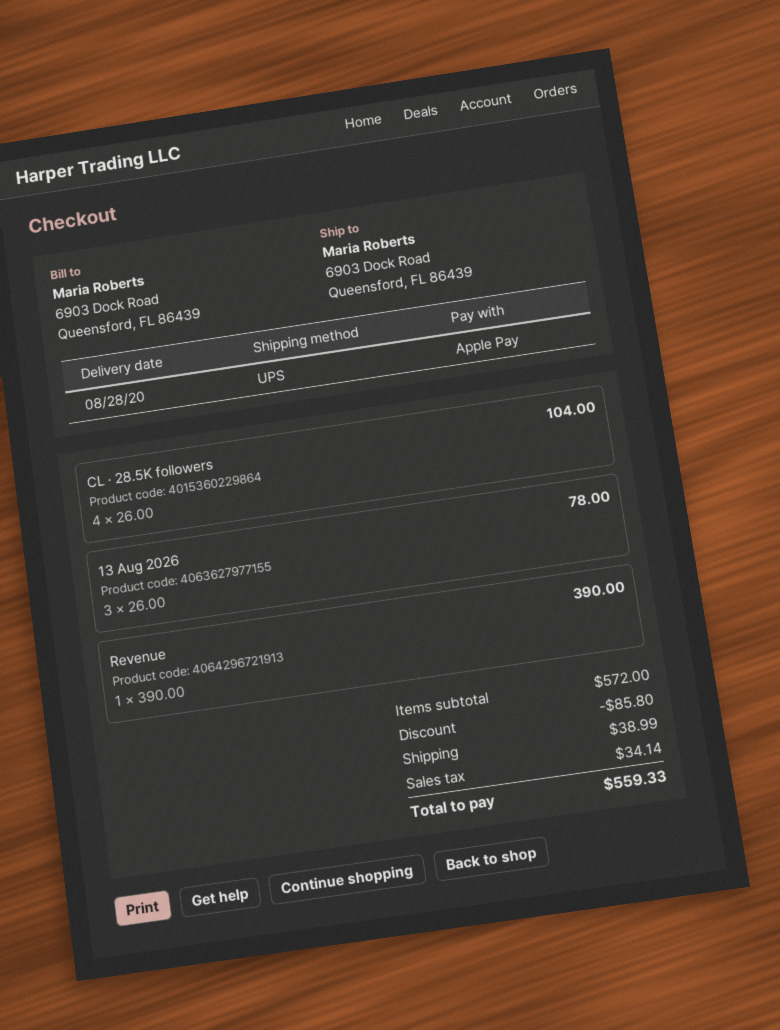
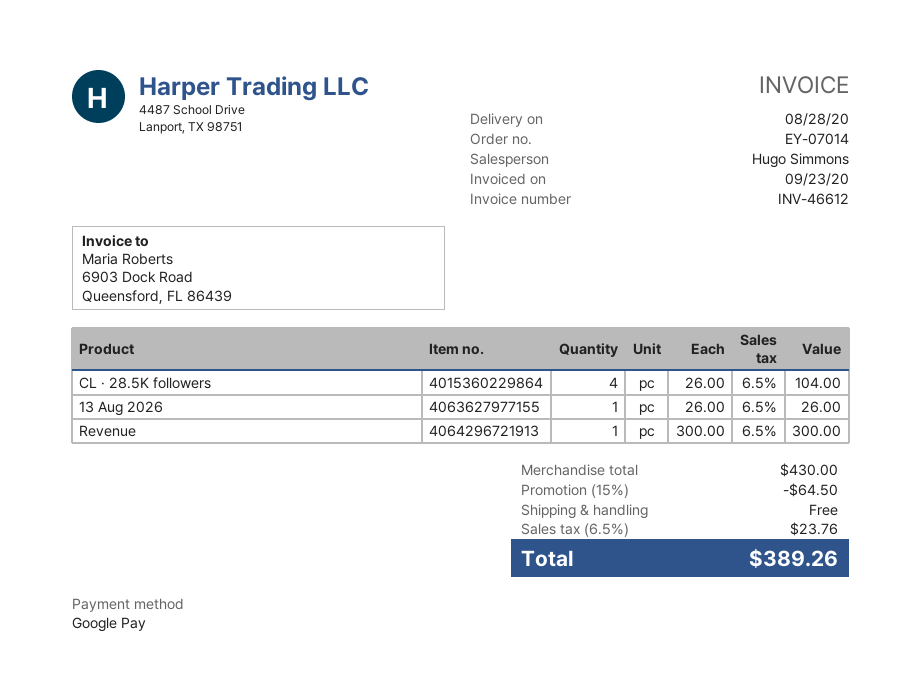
payment method: Apple Pay -> Google Pay
13 Aug 2026: 3 x 26.00 = 78.00 -> 1 x 26.00 = 26.00
Revenue: 1 x 390.00 = 390.00 -> 1 x 300.00 = 300.00
subtotal: 572.00 -> 430.00
discount: 85.80 -> 64.50
shipping: 38.99 -> 0.00
tax: 34.14 -> 23.76
total: 559.33 -> 389.26

